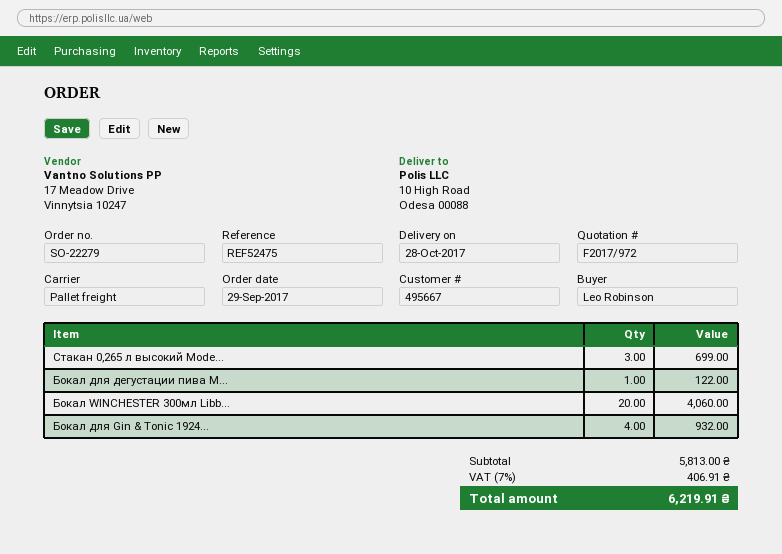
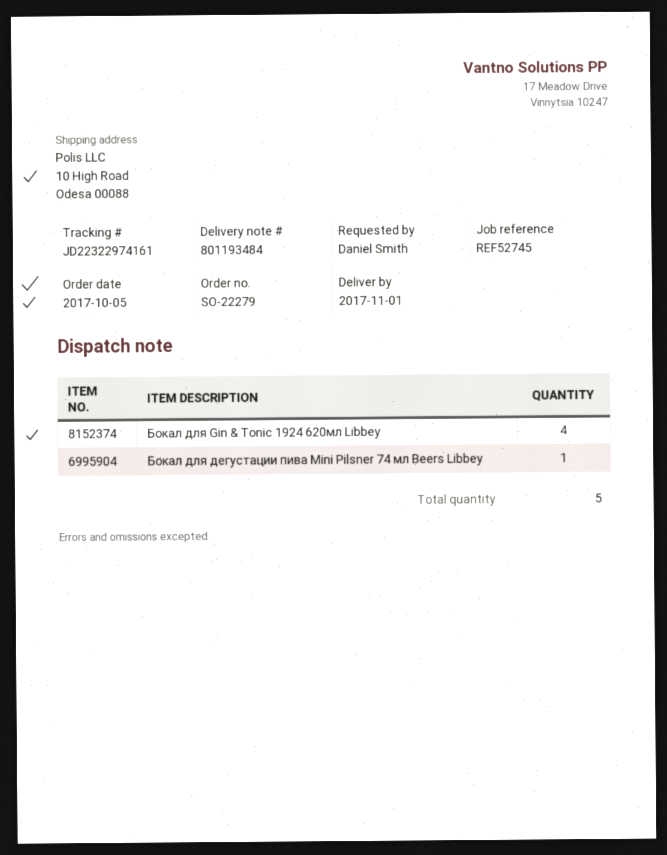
order date: 2017-09-29 -> 2017-10-05
delivery date: 2017-10-28 -> 2017-11-01
reference: REF52475 -> REF52745
ordered by: Leo Robinson -> Daniel Smith
Стакан 0,265 л высокий Mode...: 3 -> none
Бокал WINCHESTER 300мл Libb...: 20 -> none

